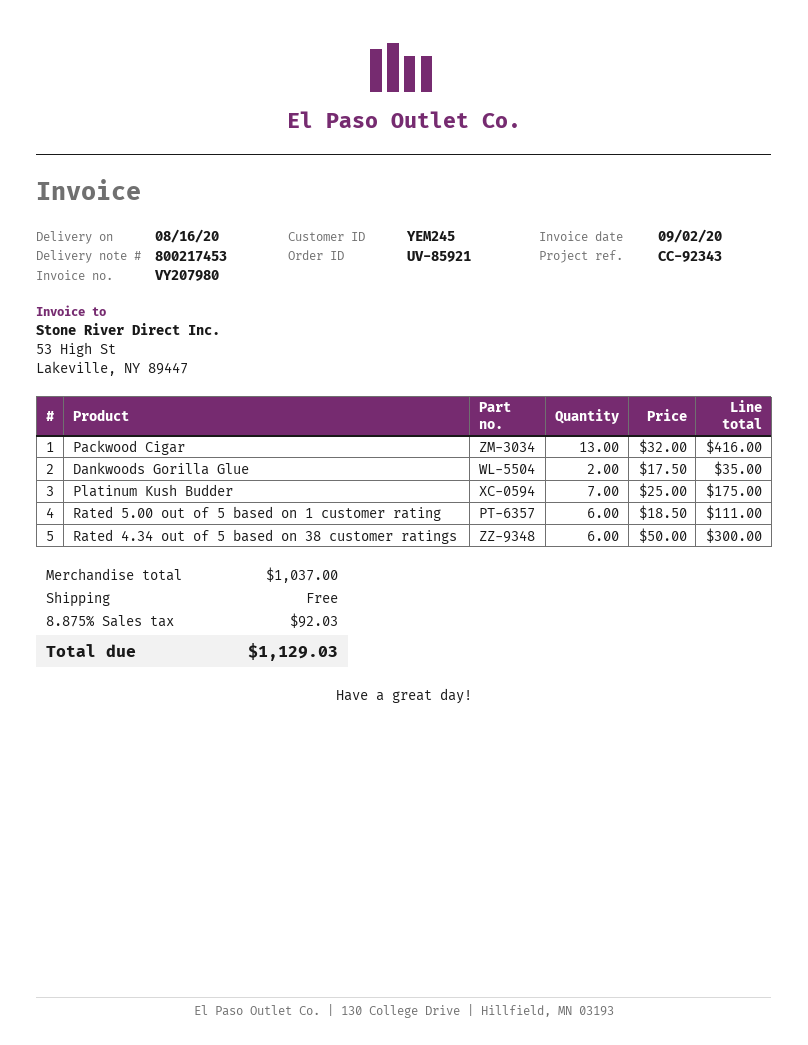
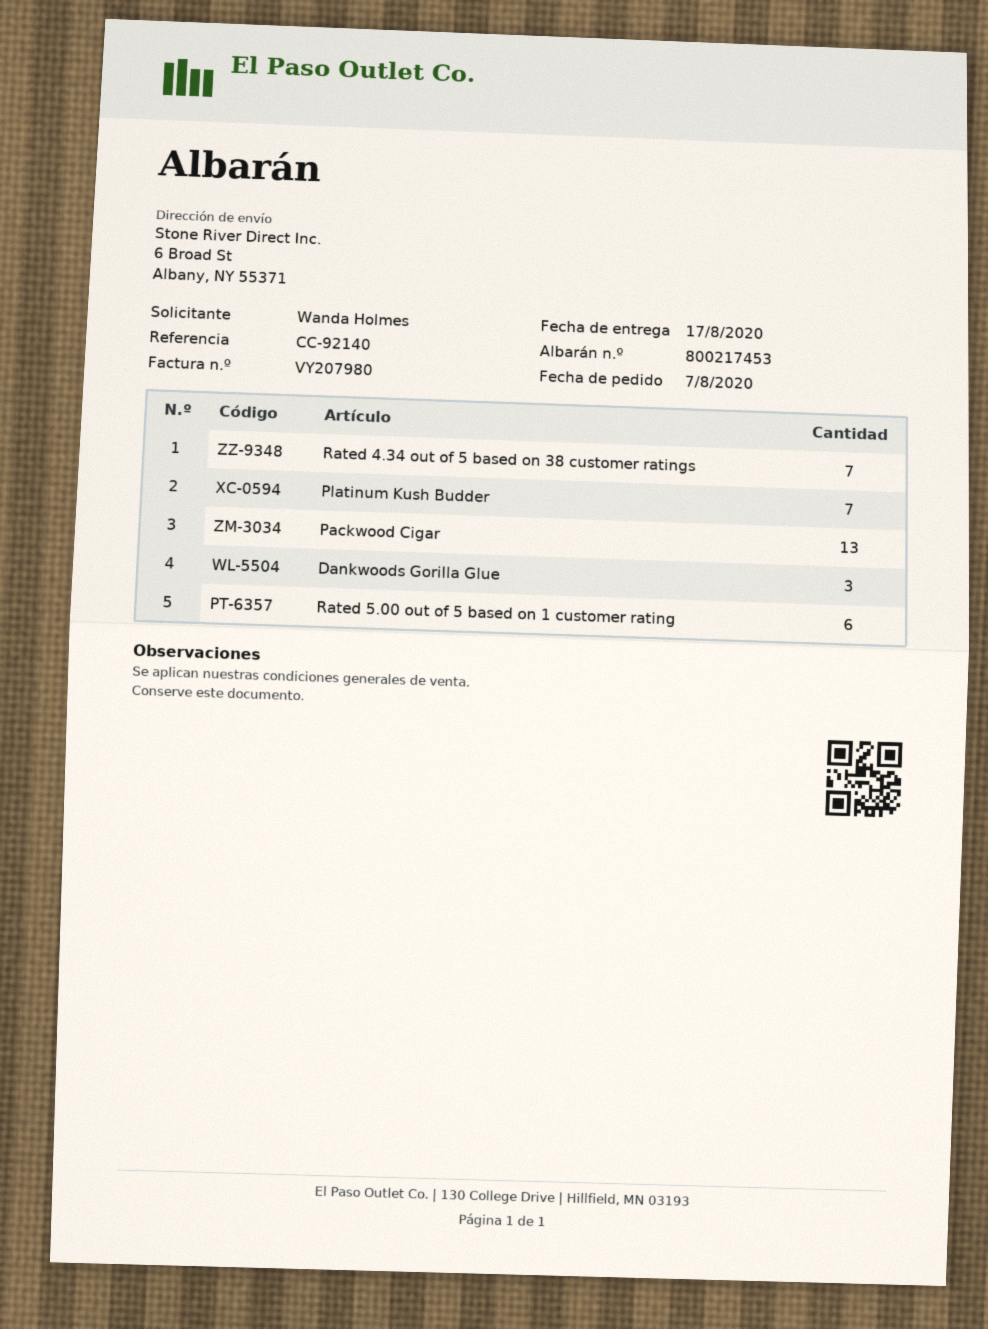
delivery date: 2020-08-16 -> 2020-08-17
reference: CC-92343 -> CC-92140
Dankwoods Gorilla Glue: 2 -> 3
Rated 4.34 out of 5 based on 38 customer ratings: 6 -> 7

